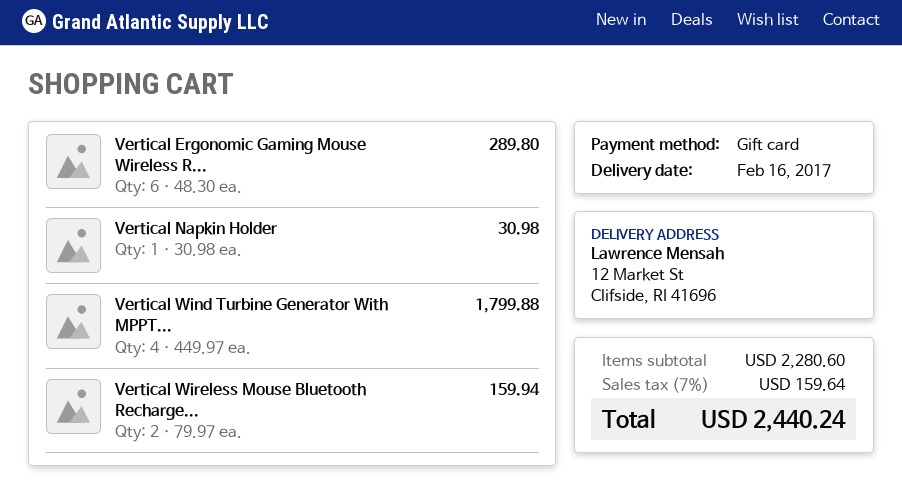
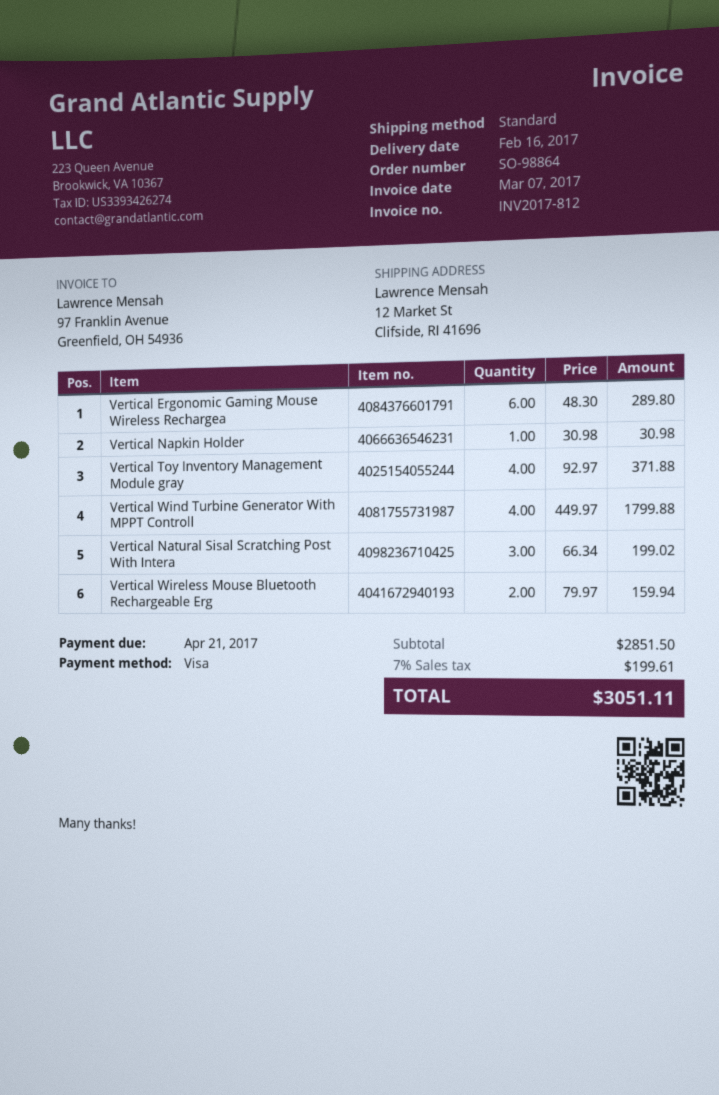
payment method: gift card -> Visa
Vertical Toy Inventory Management Module gray: none -> 4 x 92.97 = 371.88
Vertical Natural Sisal Scratching Post With Intera: none -> 3 x 66.34 = 199.02
subtotal: 2280.60 -> 2851.50
tax: 7% = 159.64 -> 7% = 199.61
total: 2440.24 -> 3051.11

